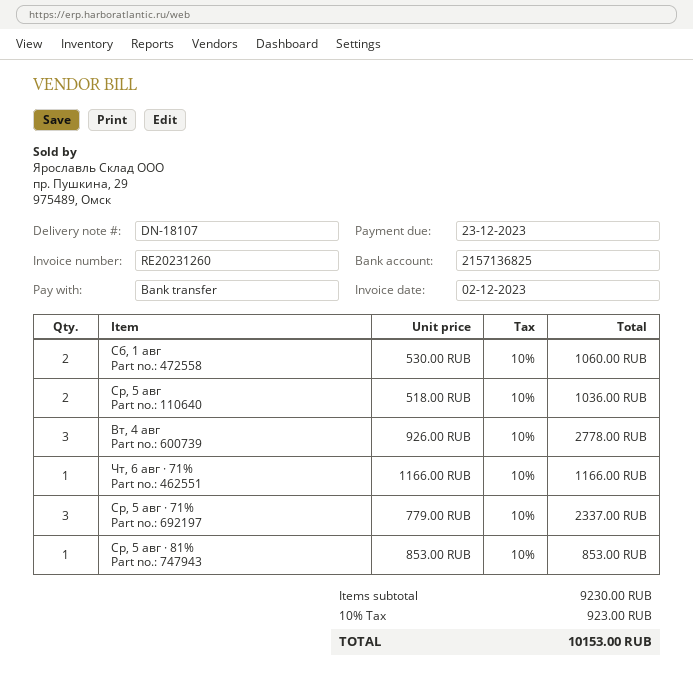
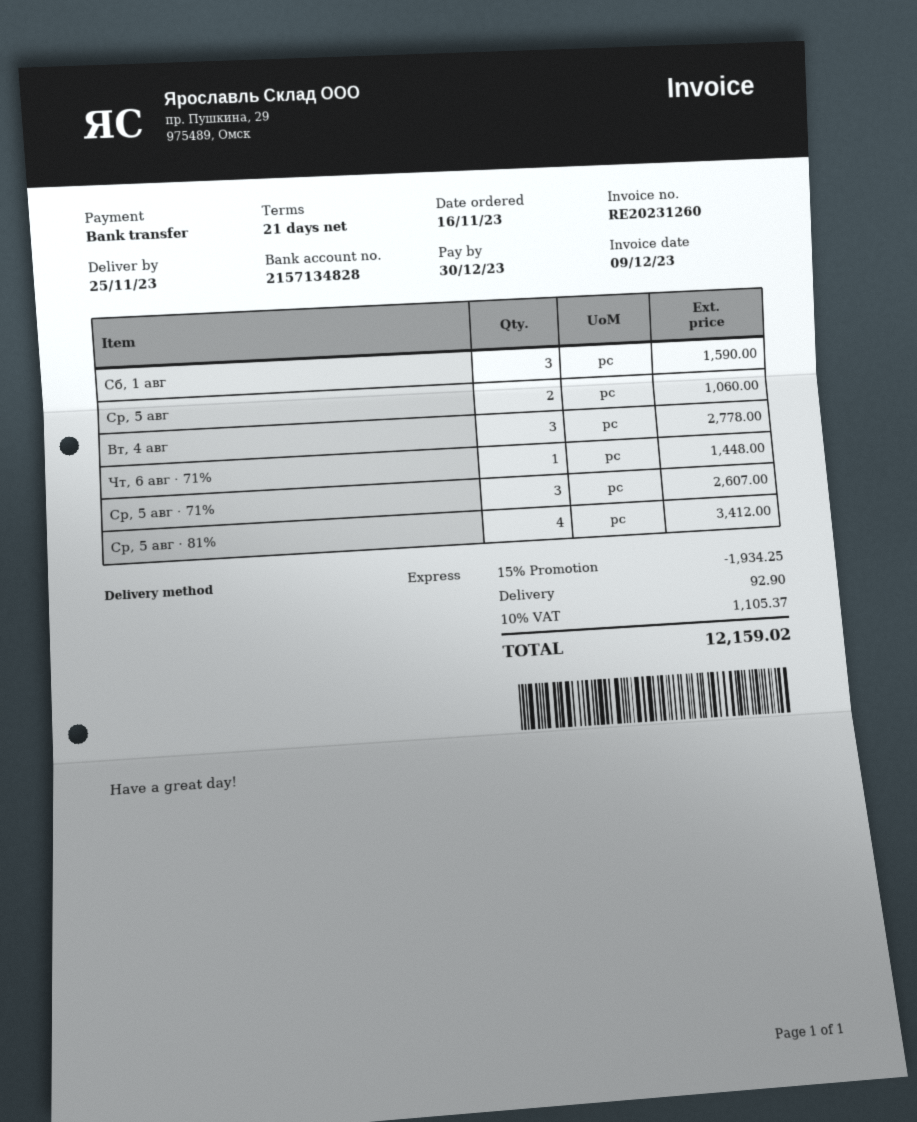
invoice date: 2023-12-02 -> 2023-12-09
due date: 2023-12-23 -> 2023-12-30
bank account: 2157136825 -> 2157134828
Сб, 1 авг: 2 for 1060.00 -> 3 for 1590.00
Ср, 5 авг: 2 for 1036.00 -> 2 for 1060.00
Чт, 6 авг · 71%: 1 for 1166.00 -> 1 for 1448.00
Ср, 5 авг · 71%: 3 for 2337.00 -> 3 for 2607.00
Ср, 5 авг · 81%: 1 for 853.00 -> 4 for 3412.00
discount: none -> 15% = 1934.25
shipping: none -> 92.90
tax: 10% = 923.00 -> 10% = 1105.37
total: 10153.00 -> 12159.02

